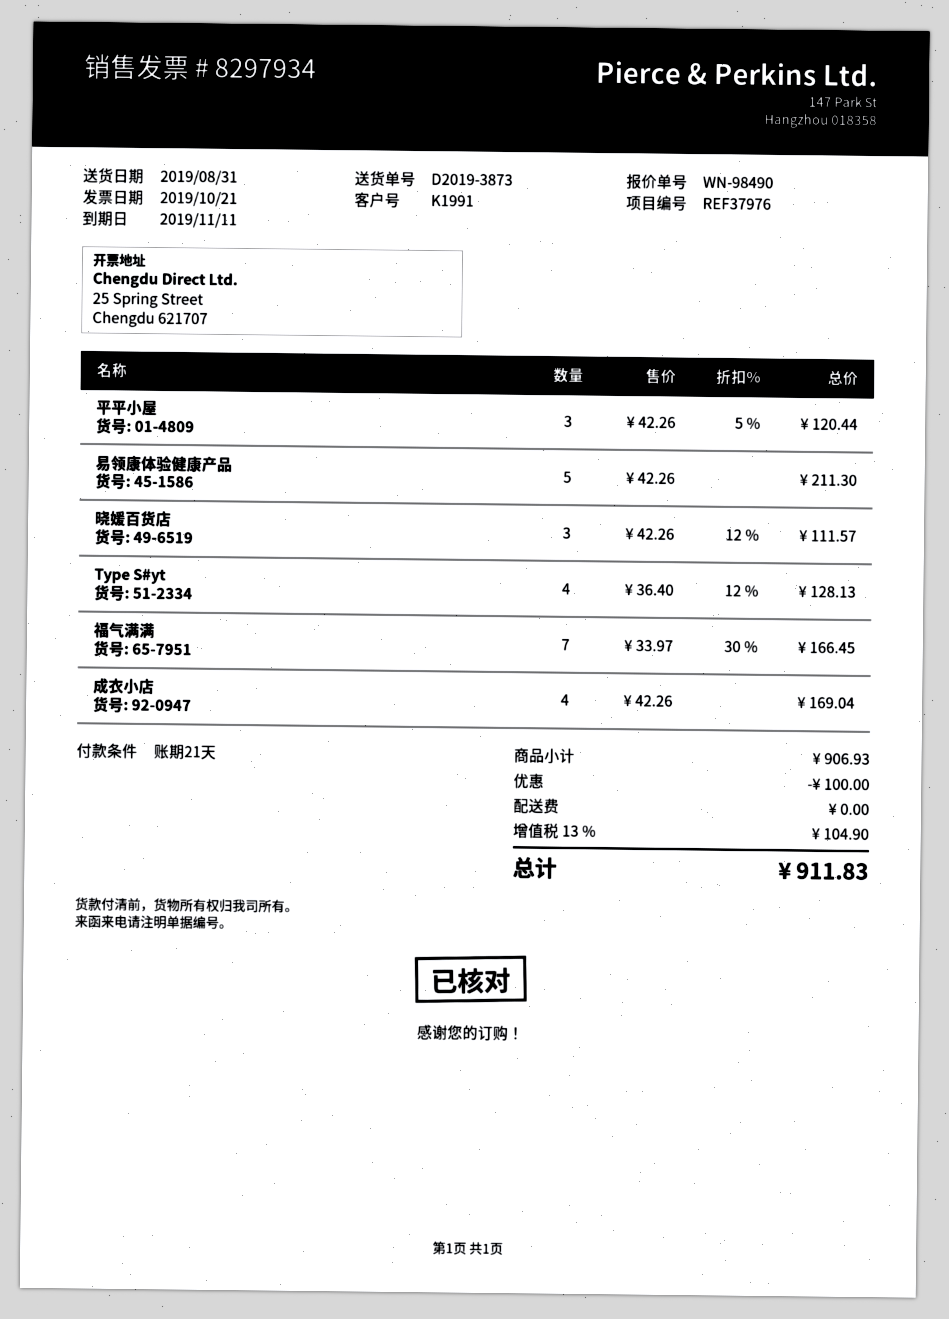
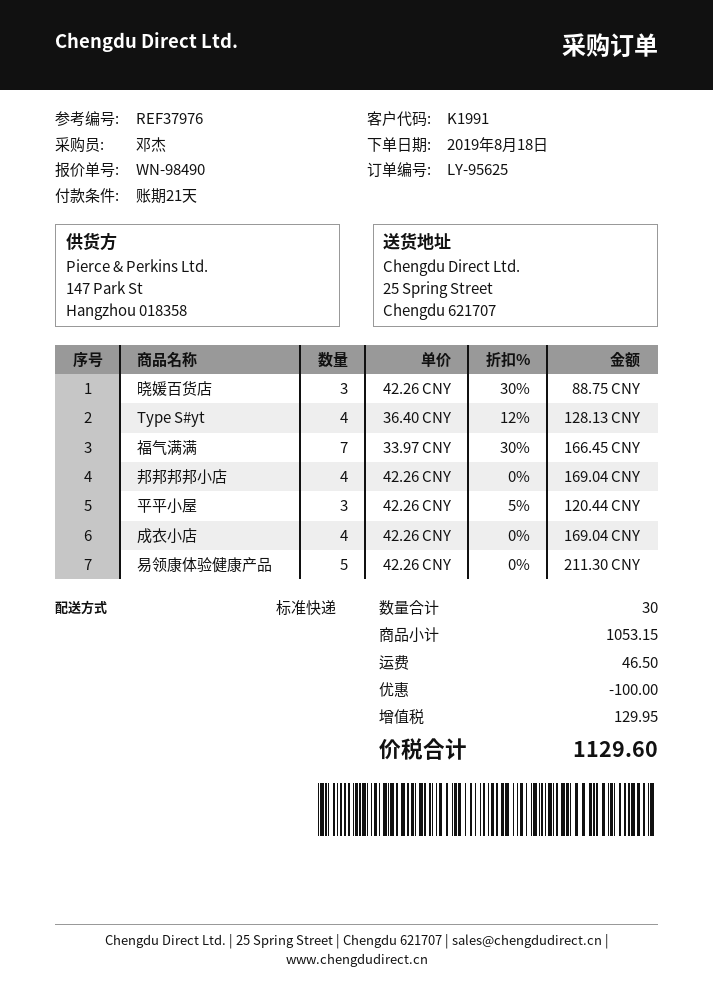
晓媛百货店: 3 x 42.26 - 12% = 111.57 -> 3 x 42.26 - 30% = 88.75
邦邦邦邦小店: none -> 4 x 42.26 = 169.04
subtotal: 906.93 -> 1053.15
shipping: 0.00 -> 46.50
tax: 104.90 -> 129.95
total: 911.83 -> 1129.60

